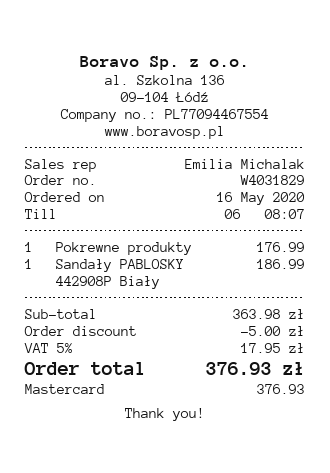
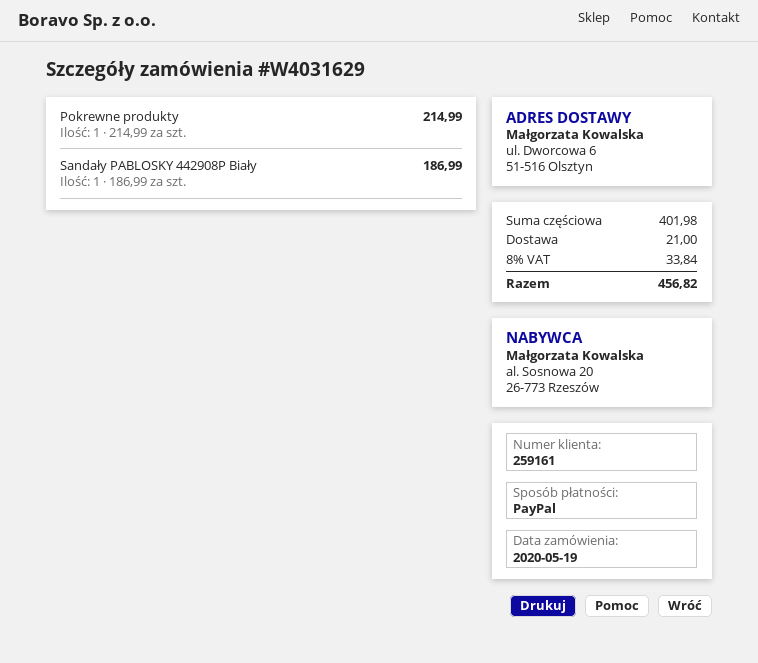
order number: W4031829 -> W4031629
order date: 2020-05-16 -> 2020-05-19
payment method: Mastercard -> PayPal
Pokrewne produkty: 1 x 176.99 = 176.99 -> 1 x 214.99 = 214.99
subtotal: 363.98 -> 401.98
discount: 5.00 -> none
shipping: none -> 21.00
tax: 5% = 17.95 -> 8% = 33.84
total: 376.93 -> 456.82

